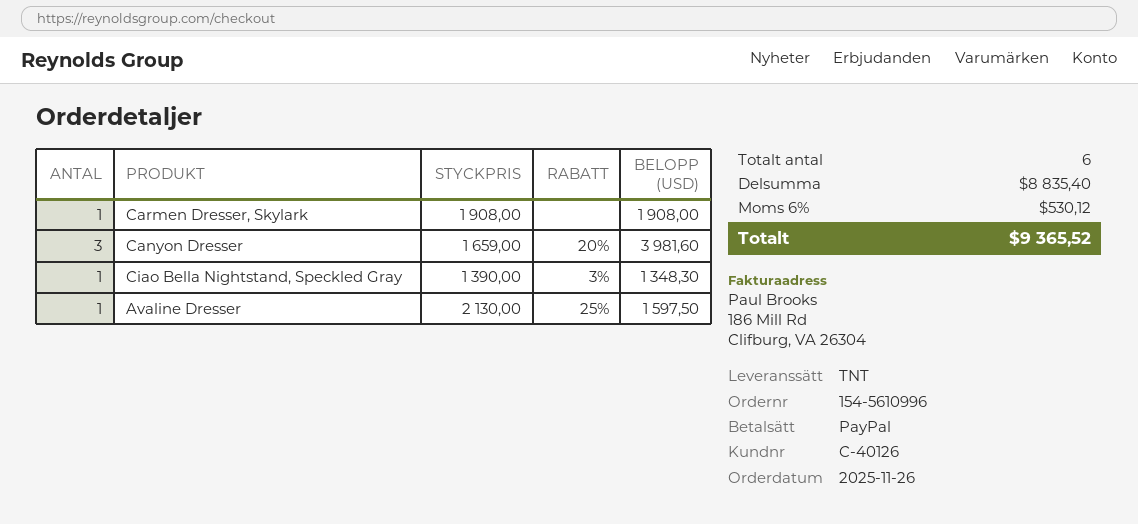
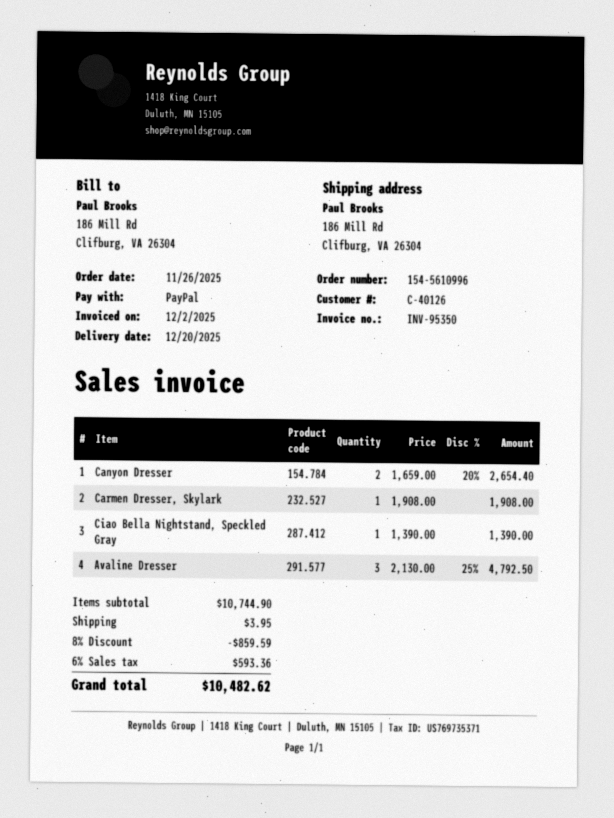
Canyon Dresser: 3 x 1659.00 - 20% = 3981.60 -> 2 x 1659.00 - 20% = 2654.40
Ciao Bella Nightstand, Speckled Gray: 1 x 1390.00 - 3% = 1348.30 -> 1 x 1390.00 = 1390.00
Avaline Dresser: 1 x 2130.00 - 25% = 1597.50 -> 3 x 2130.00 - 25% = 4792.50
subtotal: 8835.40 -> 10744.90
discount: none -> 8% = 859.59
shipping: none -> 3.95
tax: 6% = 530.12 -> 6% = 593.36
total: 9365.52 -> 10482.62

